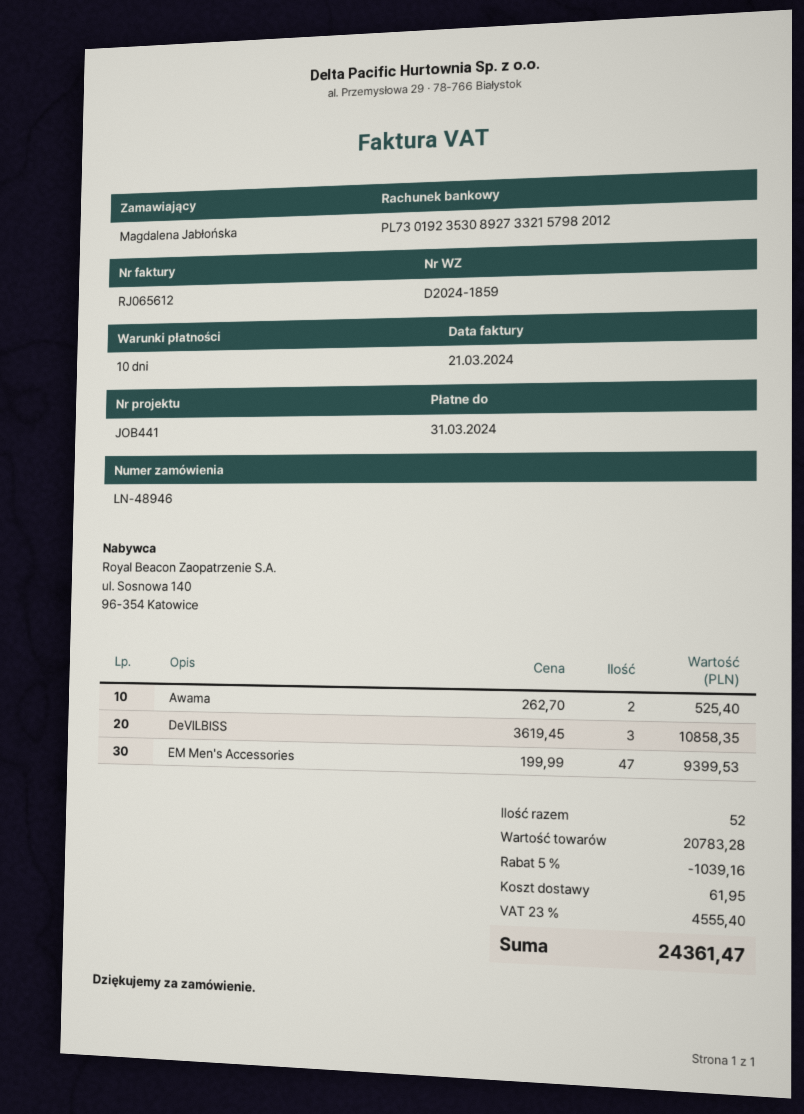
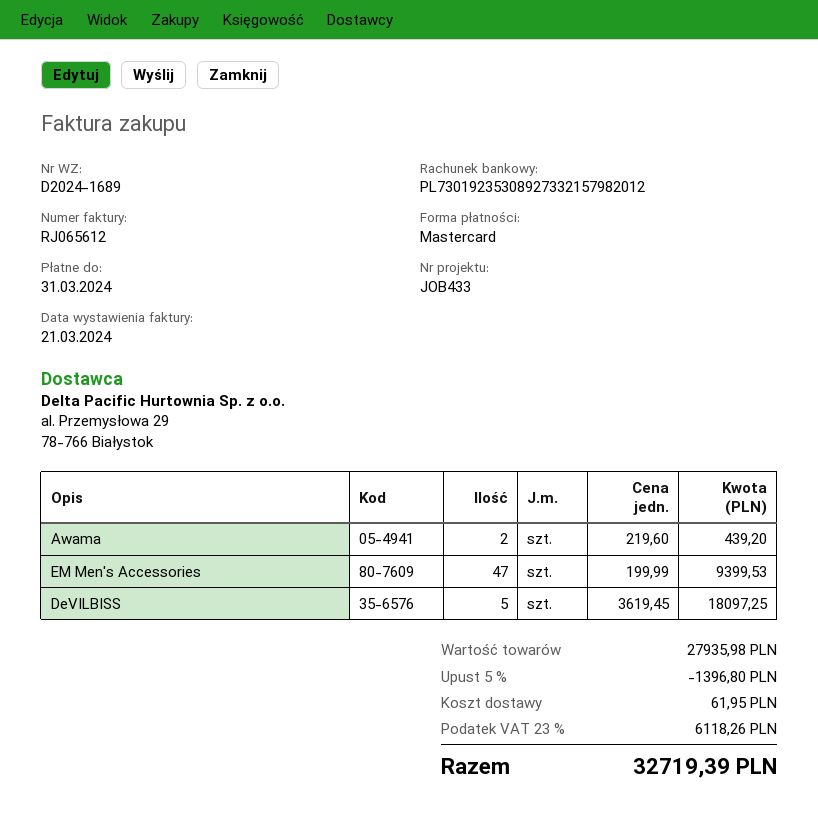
delivery note number: D2024-1859 -> D2024-1689
reference: JOB441 -> JOB433
Awama: 2 x 262.70 = 525.40 -> 2 x 219.60 = 439.20
DeVILBISS: 3 x 3619.45 = 10858.35 -> 5 x 3619.45 = 18097.25
subtotal: 20783.28 -> 27935.98
discount: 5% = 1039.16 -> 5% = 1396.80
tax: 23% = 4555.40 -> 23% = 6118.26
total: 24361.47 -> 32719.39

